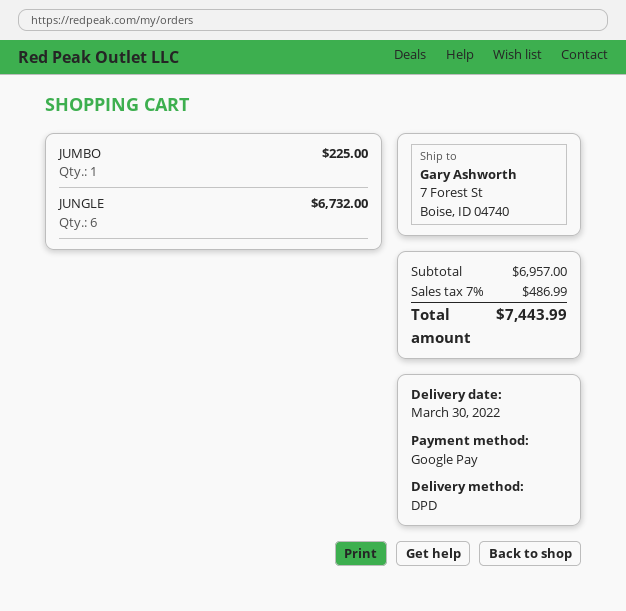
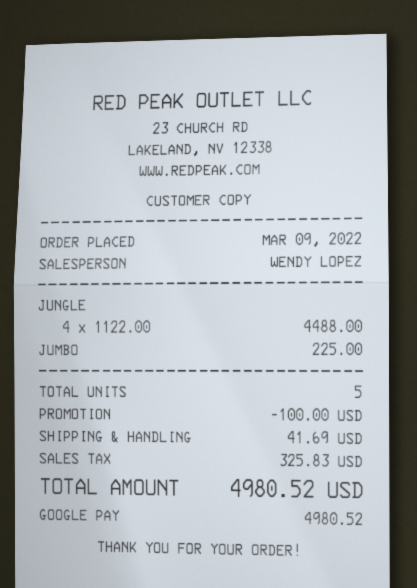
JUNGLE: 6 for 6732.00 -> 4 for 4488.00
discount: none -> 100.00
shipping: none -> 41.69
tax: 486.99 -> 325.83
total: 7443.99 -> 4980.52

